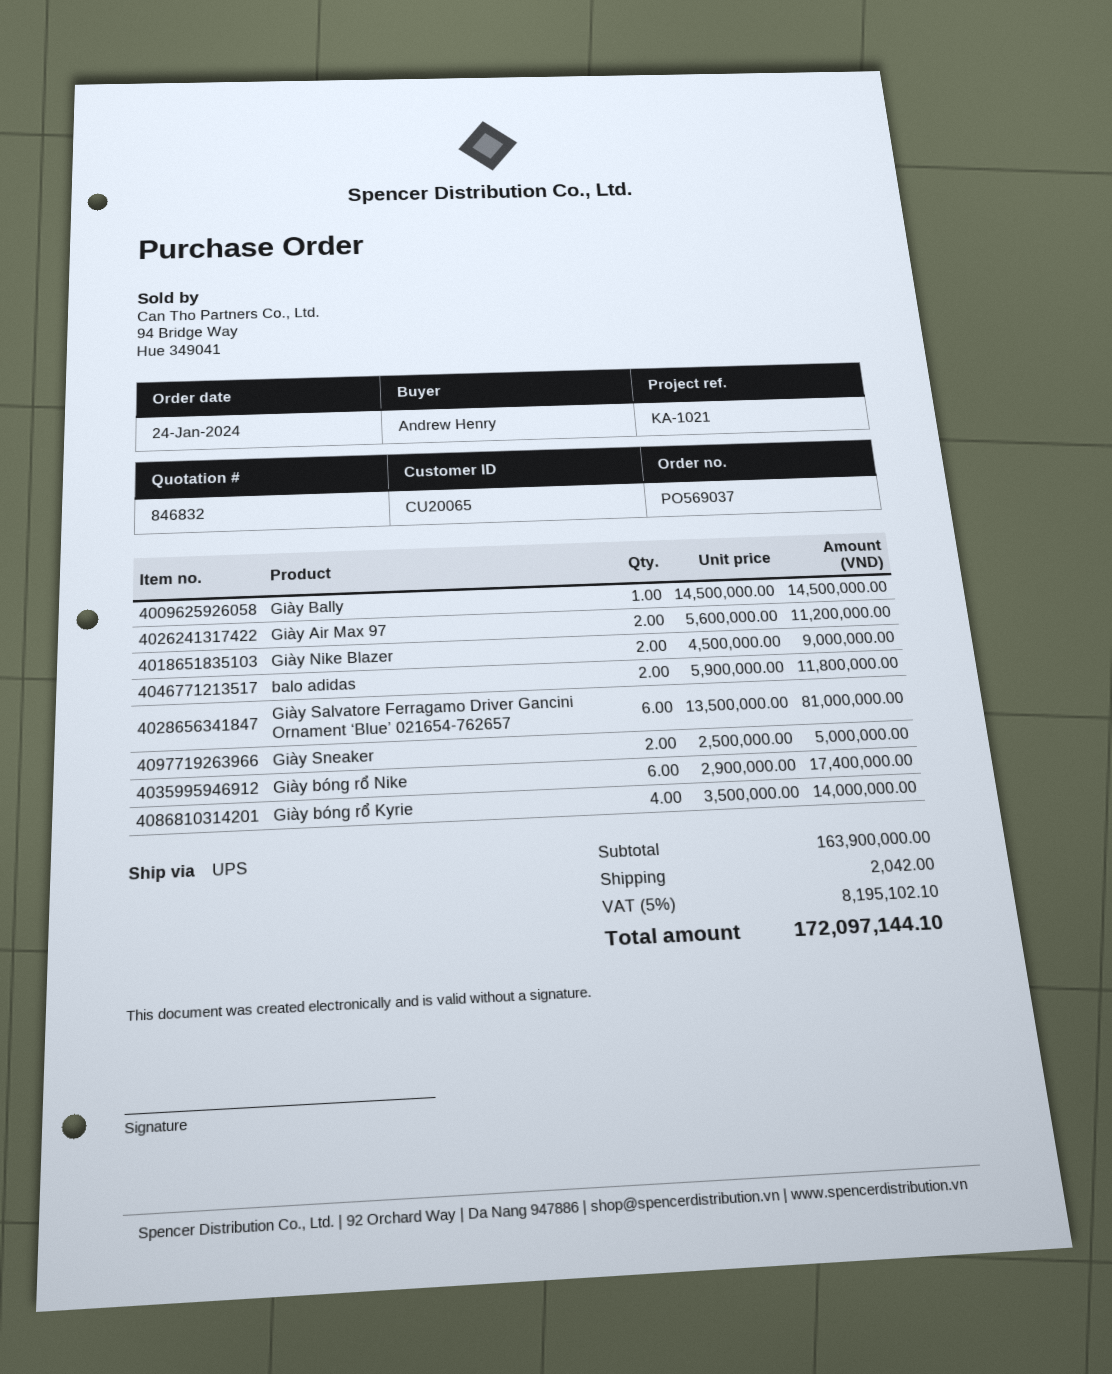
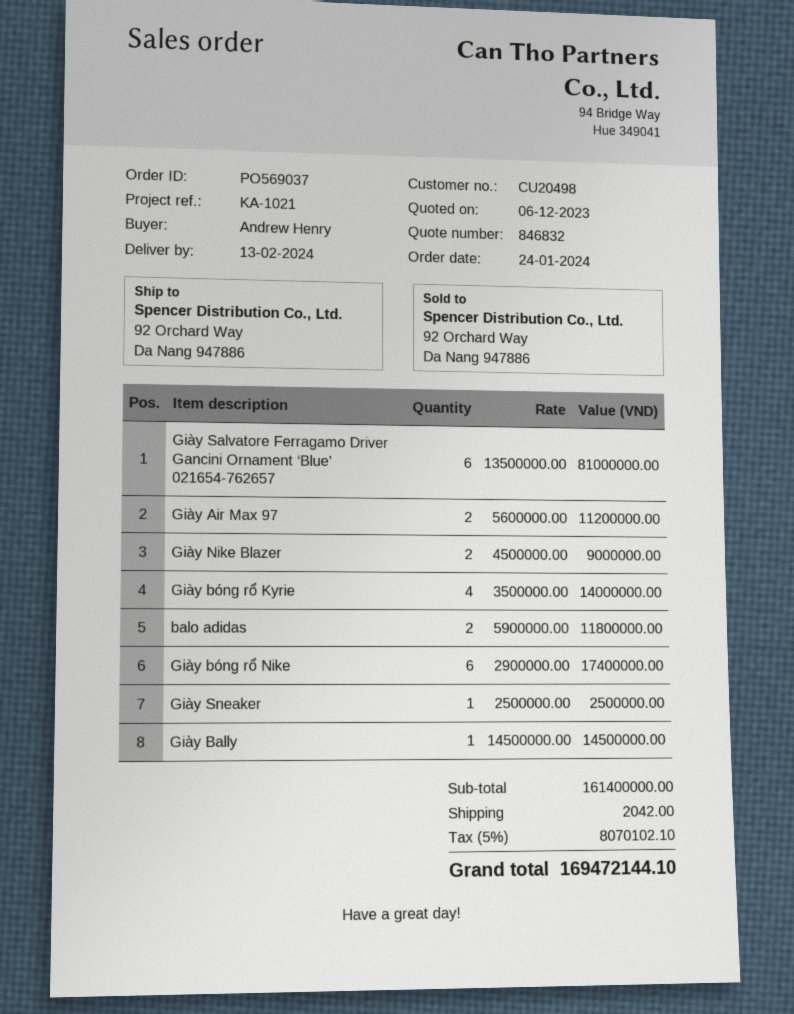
customer number: CU20065 -> CU20498
Giày Sneaker: 2 x 2500000.00 = 5000000.00 -> 1 x 2500000.00 = 2500000.00
subtotal: 163900000.00 -> 161400000.00
tax: 5% = 8195102.10 -> 5% = 8070102.10
total: 172097144.10 -> 169472144.10

